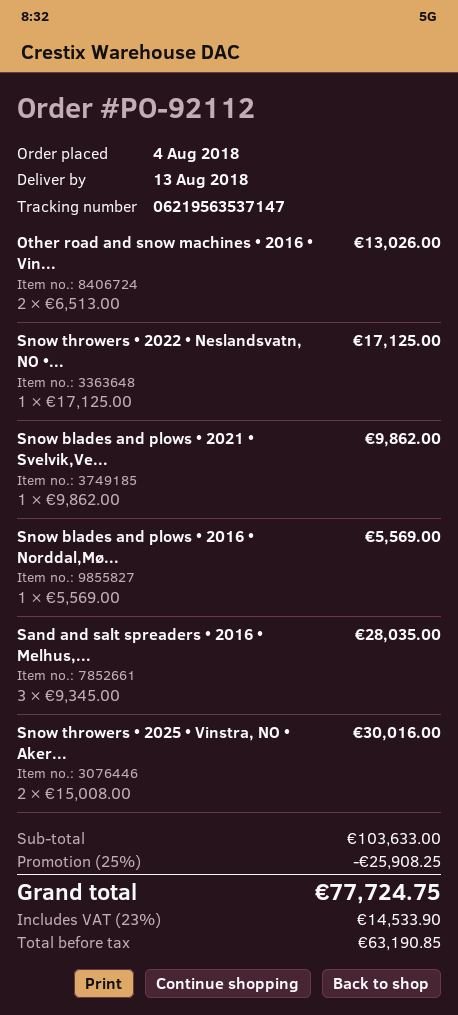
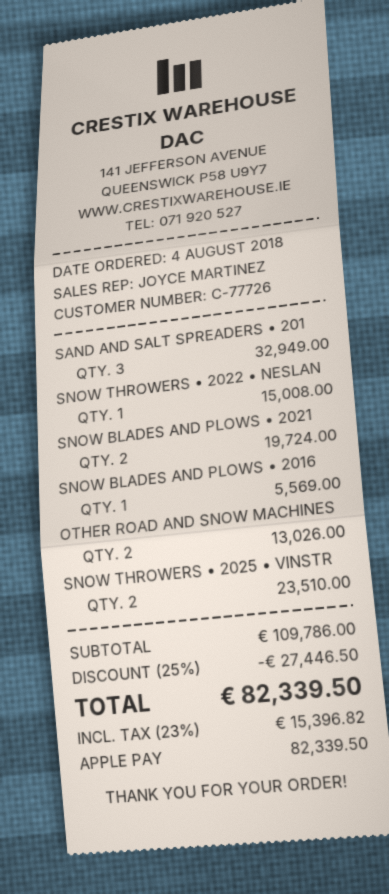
Snow throwers • 2022 • Neslandsvatn, NO •...: 1 for 17125.00 -> 1 for 15008.00
Snow blades and plows • 2021 • Svelvik,Ve...: 1 for 9862.00 -> 2 for 19724.00
Sand and salt spreaders • 2016 • Melhus,...: 3 for 28035.00 -> 3 for 32949.00
Snow throwers • 2025 • Vinstra, NO • Aker...: 2 for 30016.00 -> 2 for 23510.00
subtotal: 103633.00 -> 109786.00
discount: 25% = 25908.25 -> 25% = 27446.50
tax: 23% = 14533.90 -> 23% = 15396.82
total: 77724.75 -> 82339.50

